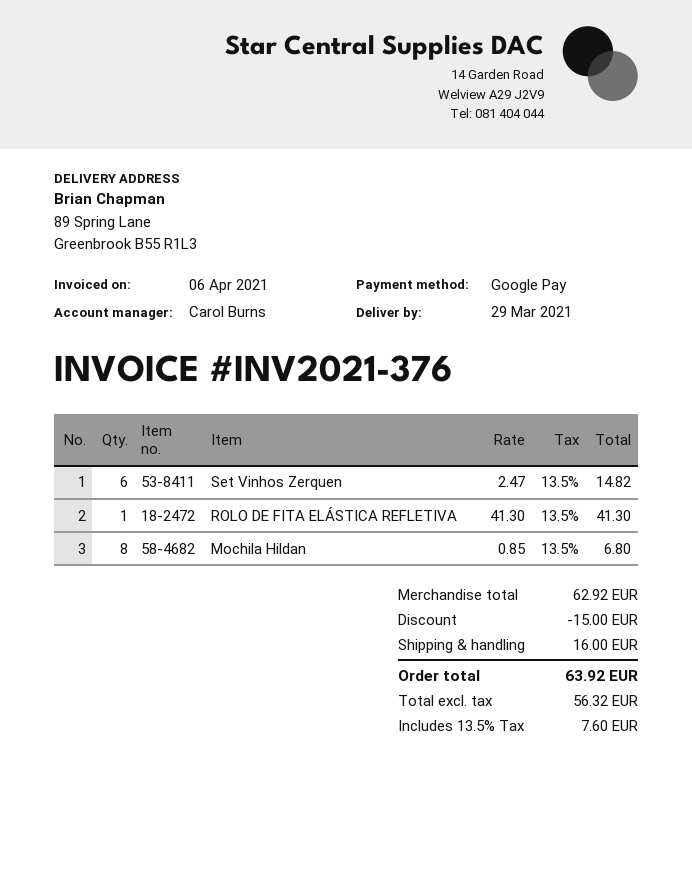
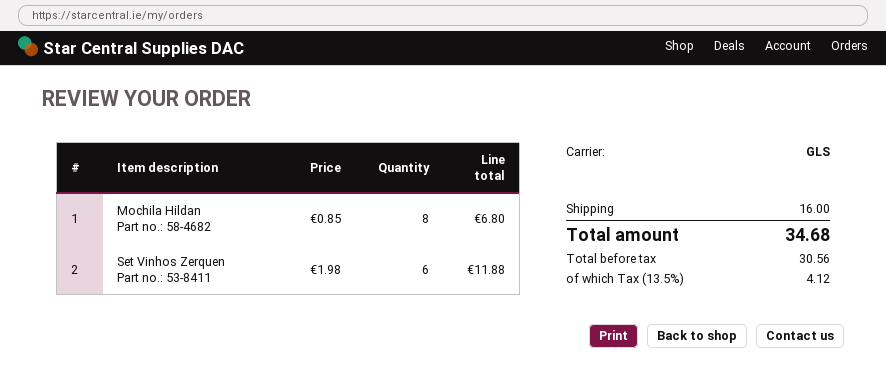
Set Vinhos Zerquen: 6 x 2.47 = 14.82 -> 6 x 1.98 = 11.88
ROLO DE FITA ELÁSTICA REFLETIVA: 1 x 41.30 = 41.30 -> none
discount: 15.00 -> none
net: 56.32 -> 30.56
tax: 13.5% = 7.60 -> 13.5% = 4.12
total: 63.92 -> 34.68

